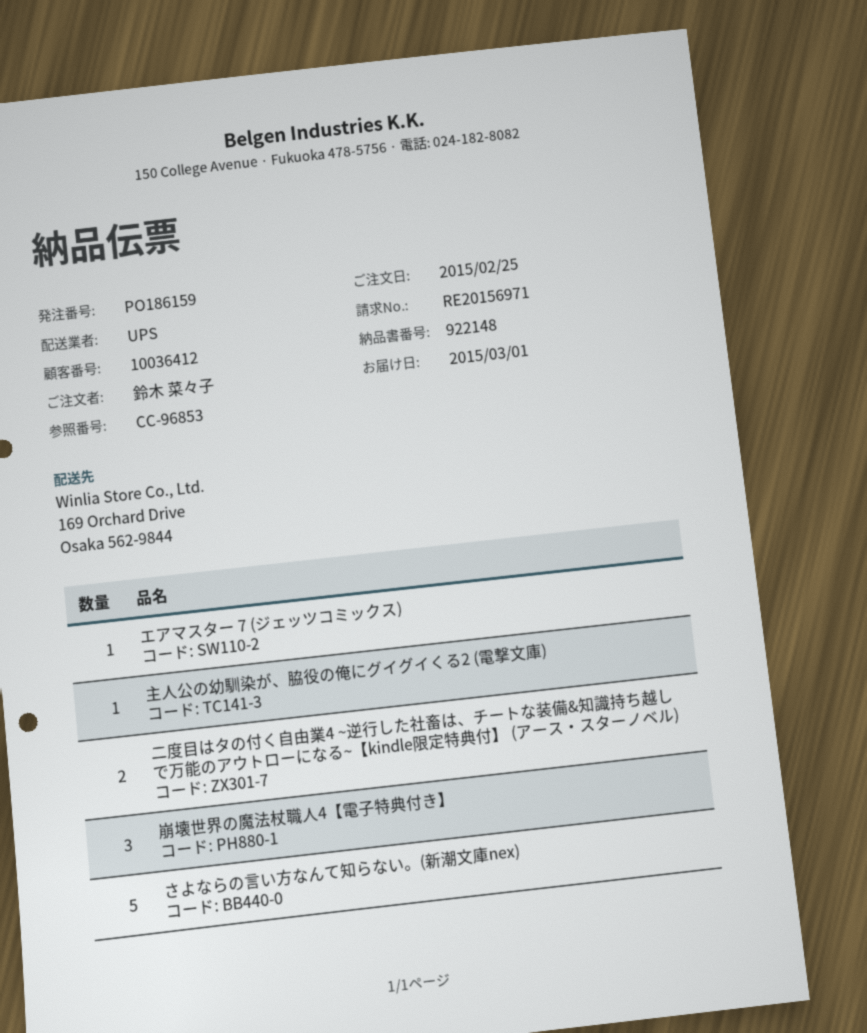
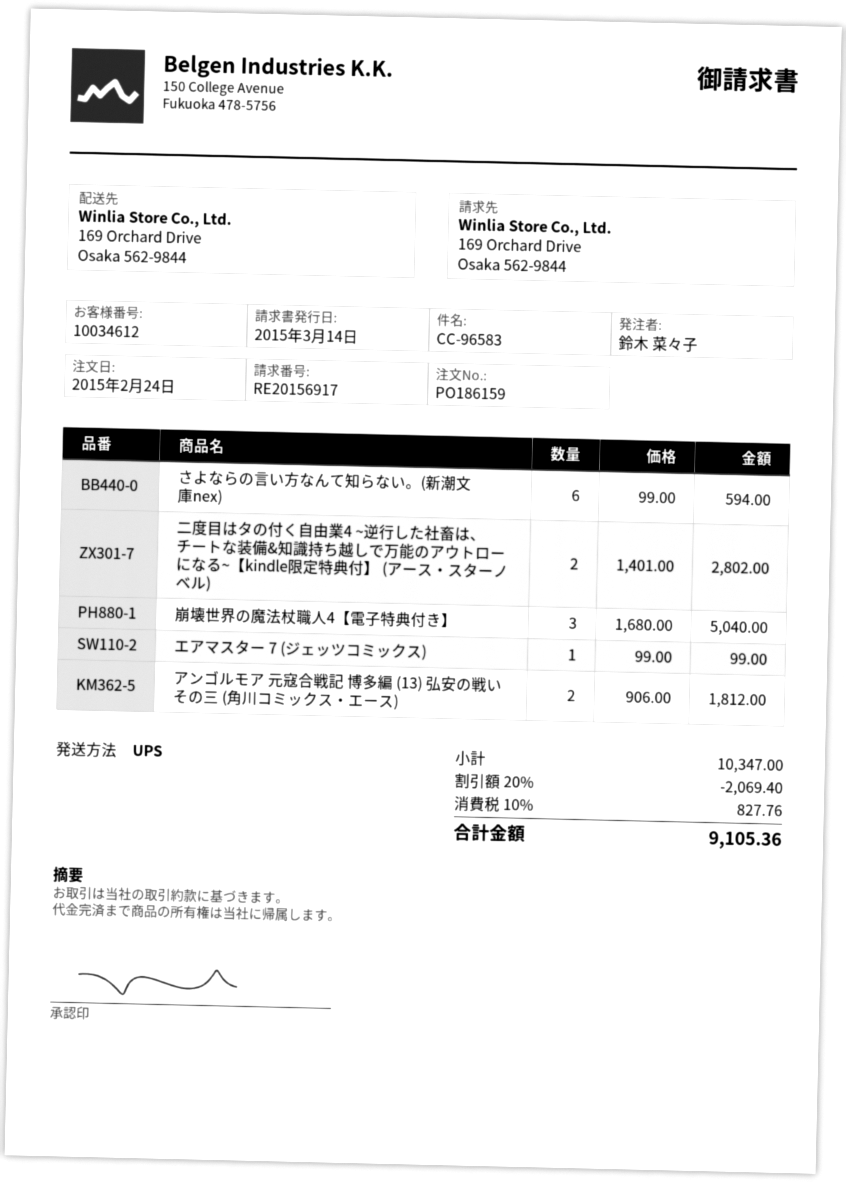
order date: 2015-02-25 -> 2015-02-24
invoice number: RE20156971 -> RE20156917
customer number: 10036412 -> 10034612
reference: CC-96853 -> CC-96583
主人公の幼馴染が、脇役の俺にグイグイくる2 (電撃文庫): 1 -> none
さよならの言い方なんて知らない。(新潮文庫nex): 5 -> 6
アンゴルモア 元寇合戦記 博多編 (13) 弘安の戦い その三 (角川コミックス・エース): none -> 2

